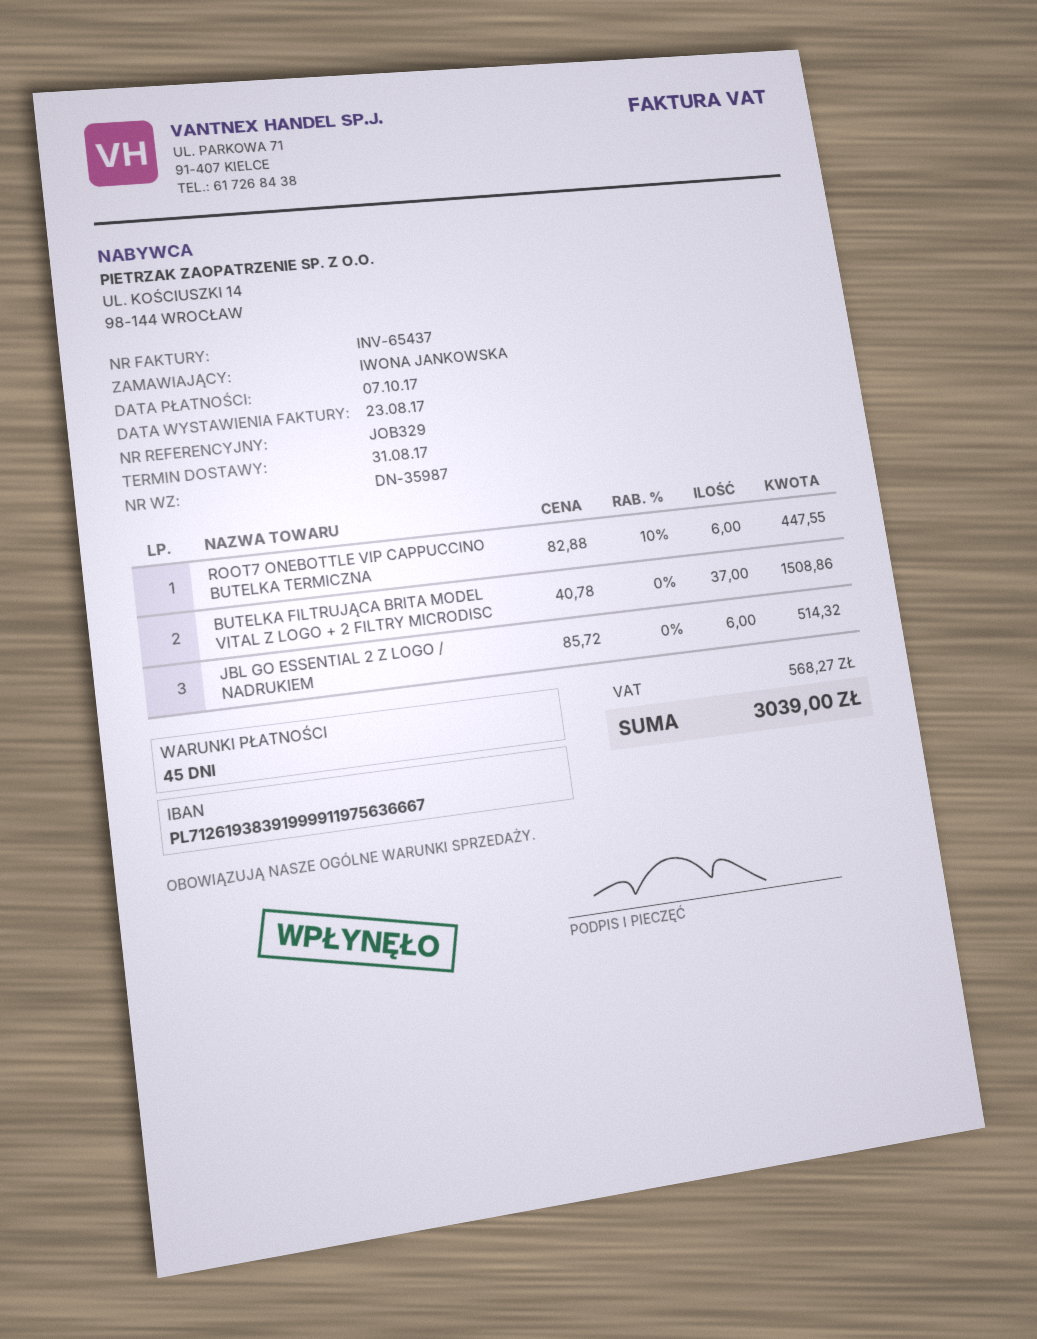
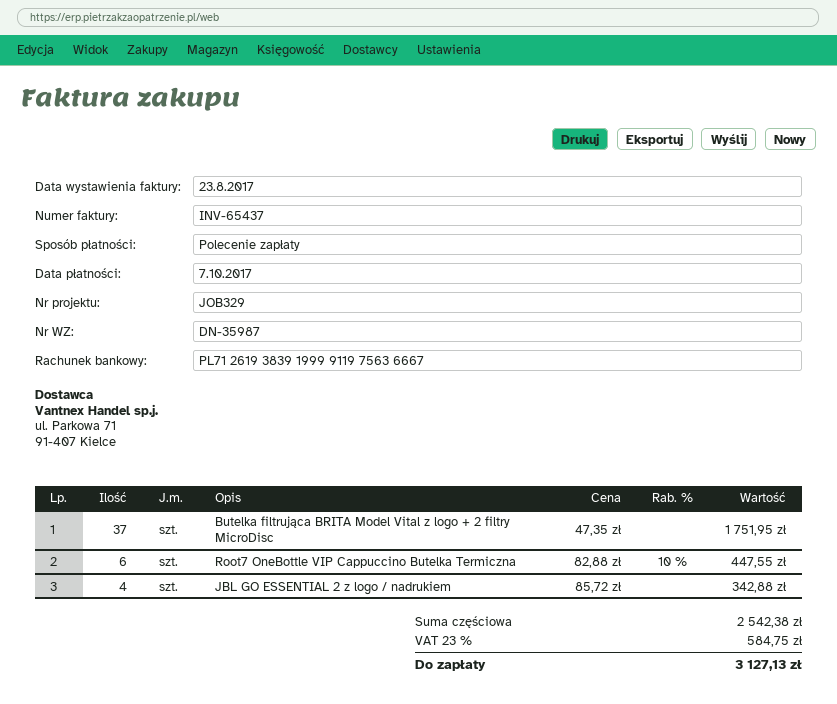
BUTELKA FILTRUJĄCA BRITA MODEL VITAL Z LOGO + 2 FILTRY MICRODISC: 37 x 40.78 = 1508.86 -> 37 x 47.35 = 1751.95
JBL GO ESSENTIAL 2 Z LOGO / NADRUKIEM: 6 x 85.72 = 514.32 -> 4 x 85.72 = 342.88
tax: 568.27 -> 584.75
total: 3039.00 -> 3127.13

